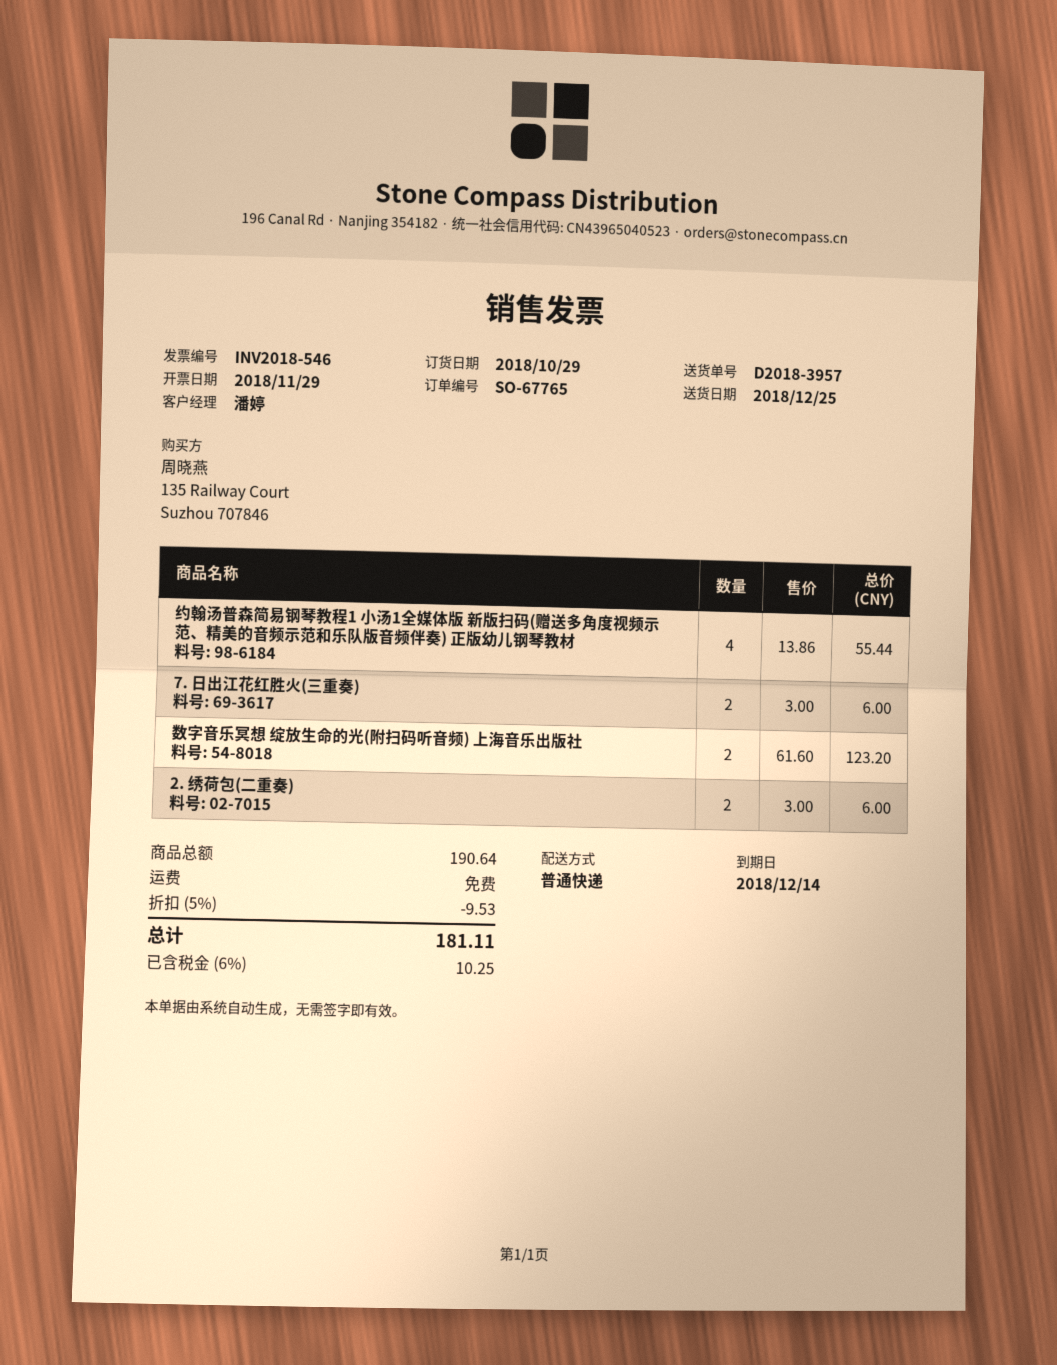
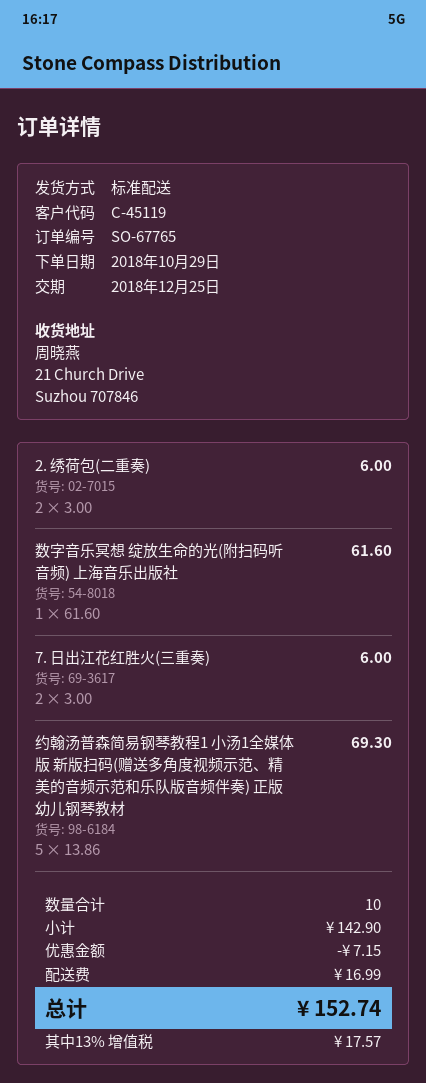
约翰汤普森简易钢琴教程1 小汤1全媒体版 新版扫码(赠送多角度视频示范、精美的音频示范和乐队版音频伴奏) 正版幼儿钢琴教材: 4 x 13.86 = 55.44 -> 5 x 13.86 = 69.30
数字音乐冥想 绽放生命的光(附扫码听音频) 上海音乐出版社: 2 x 61.60 = 123.20 -> 1 x 61.60 = 61.60
subtotal: 190.64 -> 142.90
discount: 9.53 -> 7.15
shipping: 0.00 -> 16.99
tax: 6% = 10.25 -> 13% = 17.57
total: 181.11 -> 152.74

